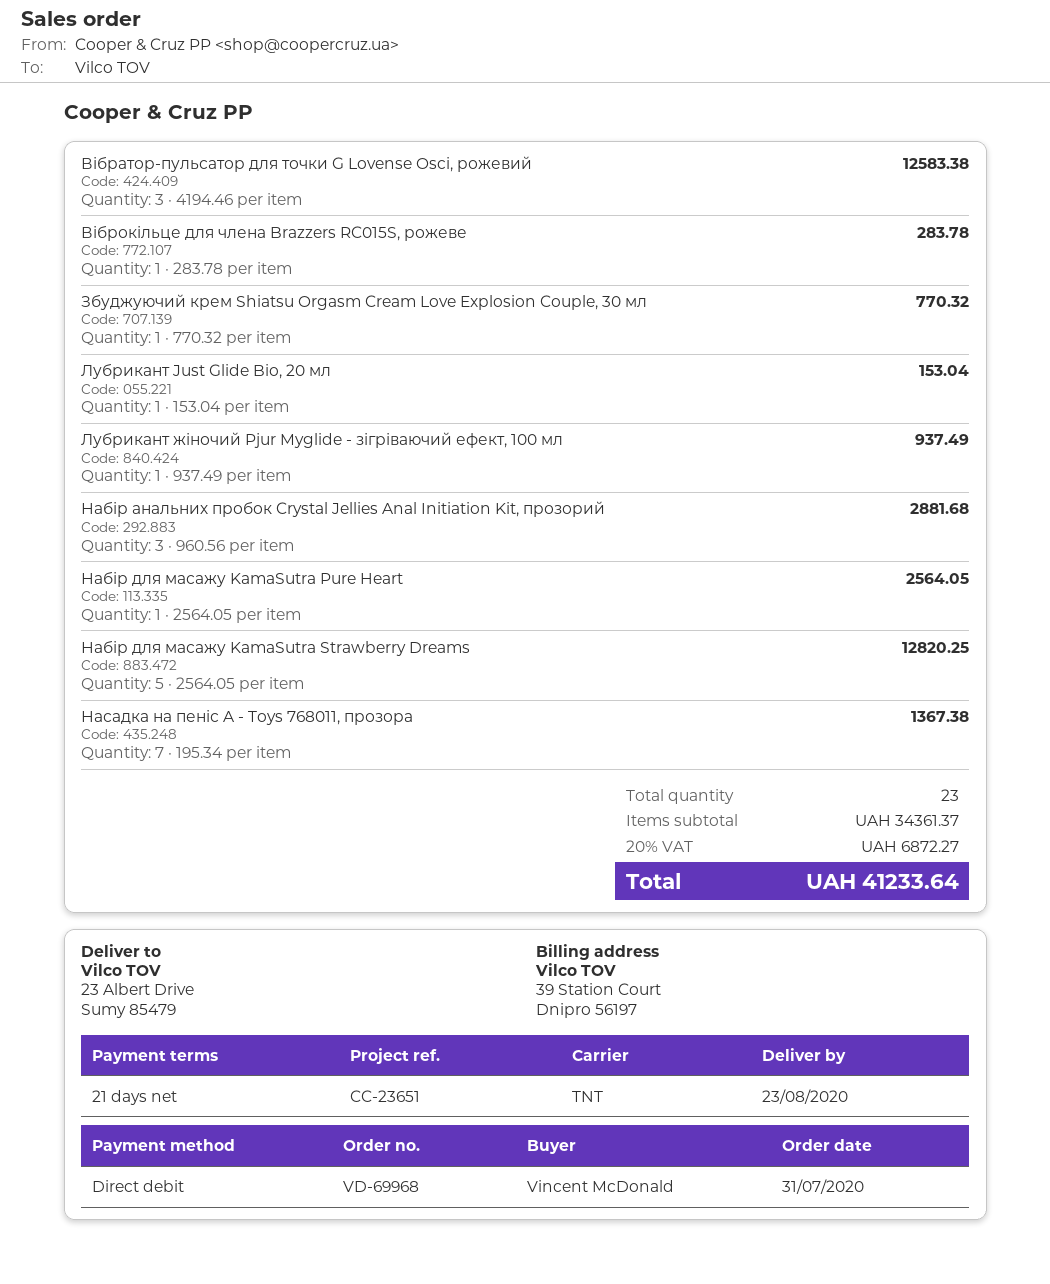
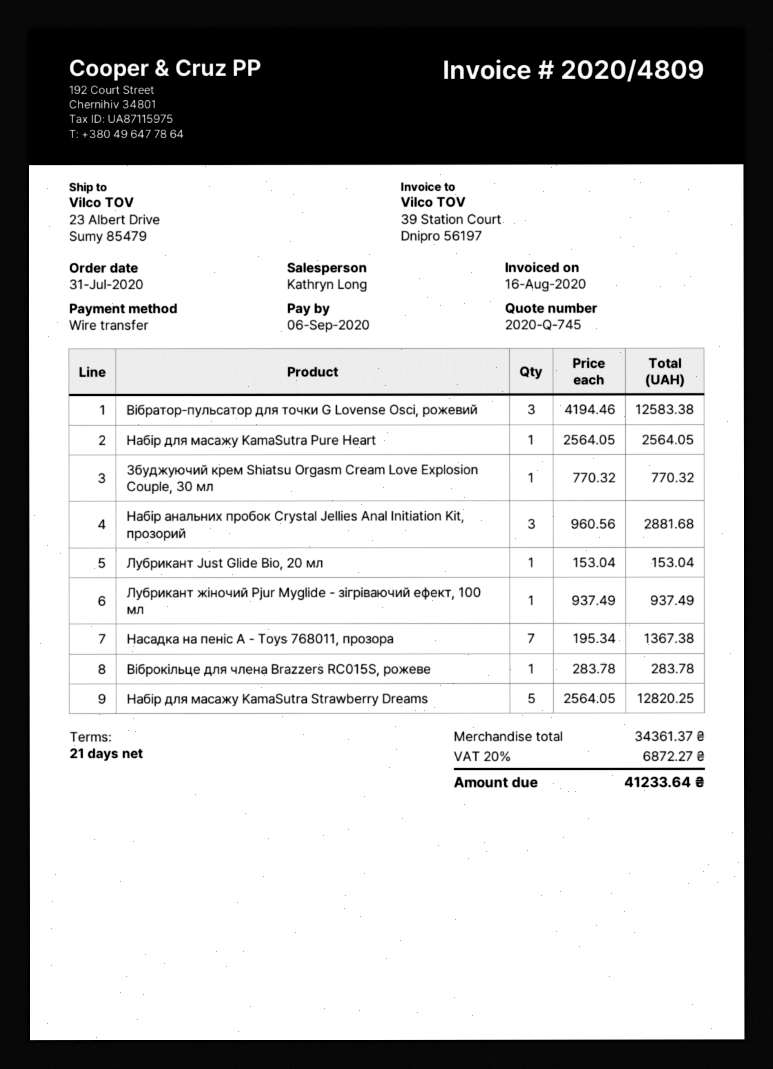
payment method: direct debit -> bank transfer

